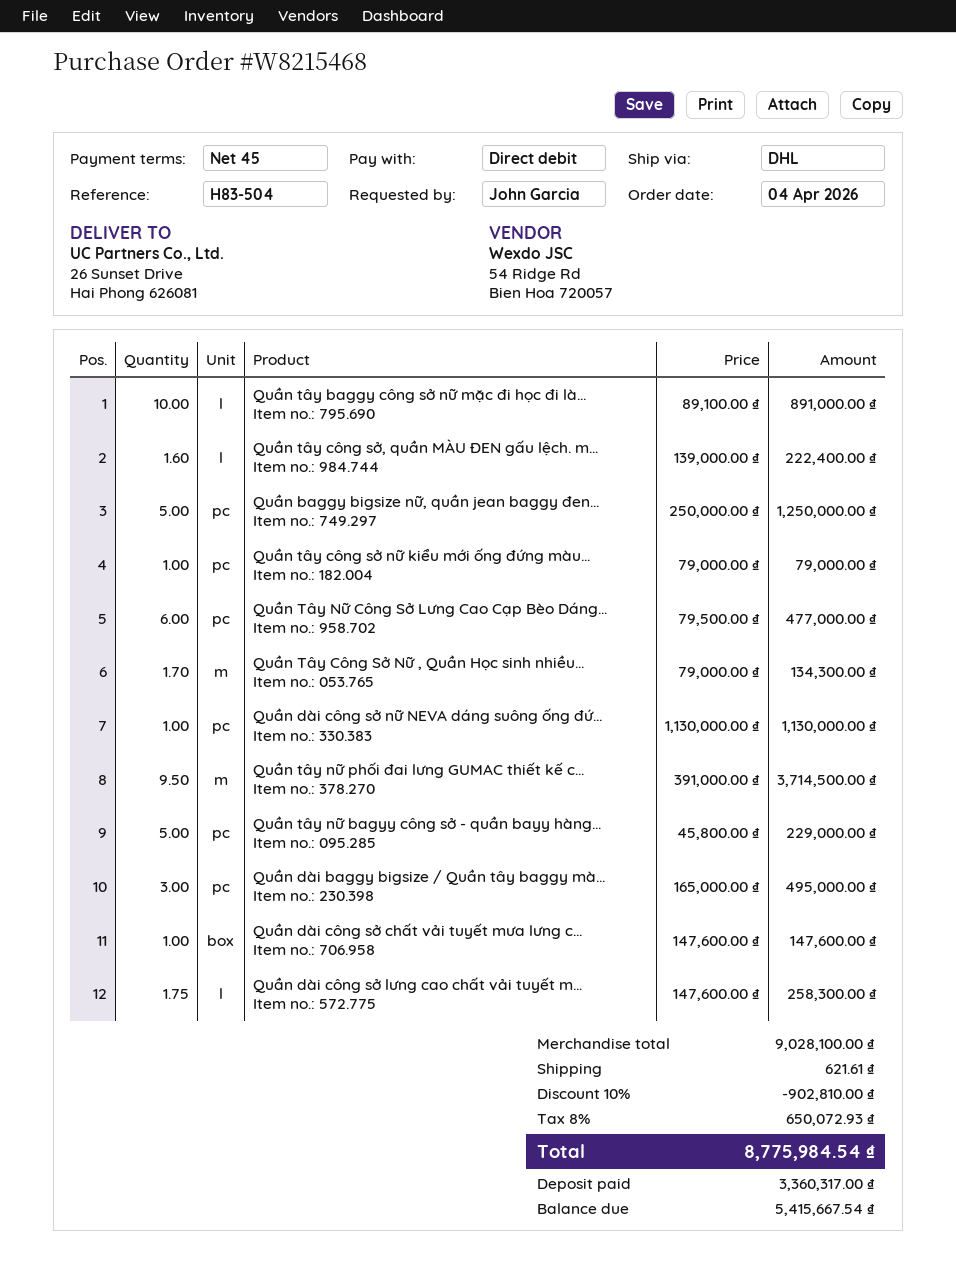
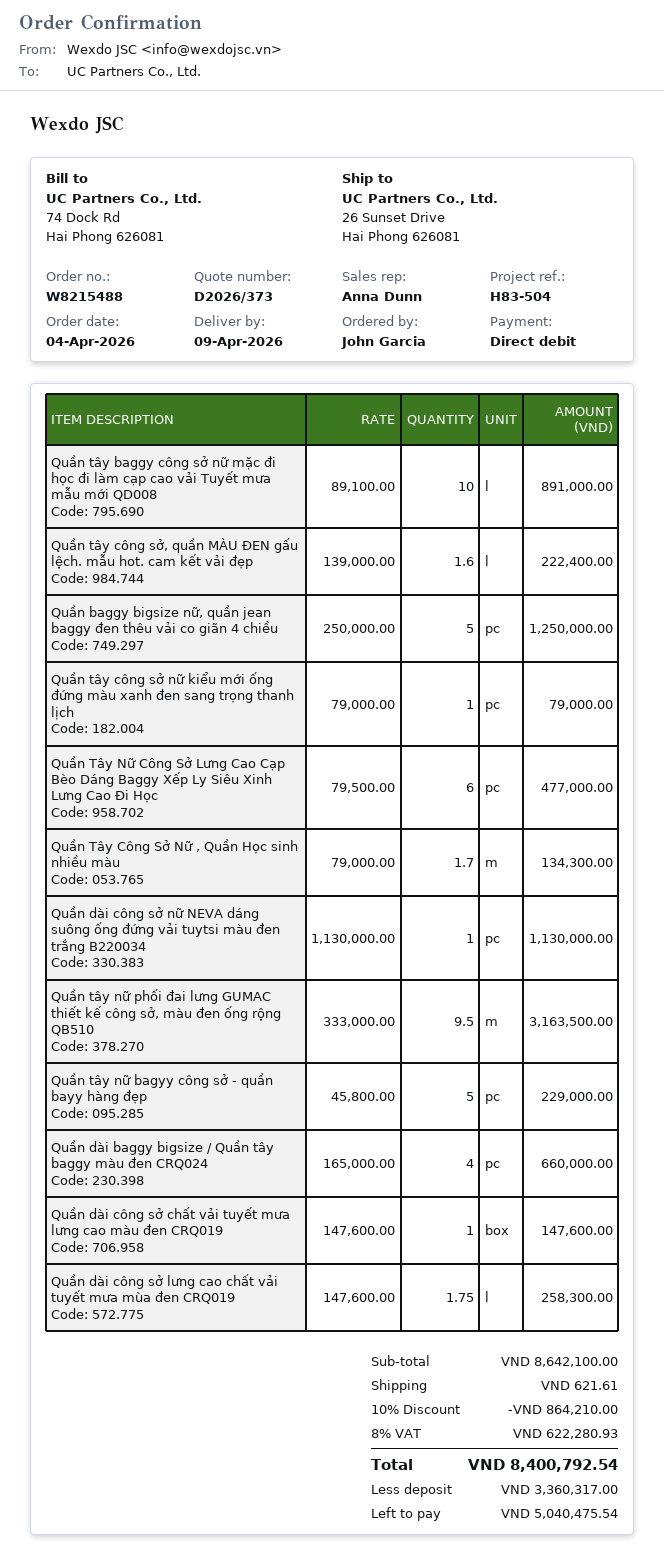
order number: W8215468 -> W8215488
Quần tây nữ phối đai lưng GUMAC thiết kế c...: 9.5 x 391000.00 = 3714500.00 -> 9.5 x 333000.00 = 3163500.00
Quần dài baggy bigsize / Quần tây baggy mà...: 3 x 165000.00 = 495000.00 -> 4 x 165000.00 = 660000.00
subtotal: 9028100.00 -> 8642100.00
discount: 10% = 902810.00 -> 10% = 864210.00
tax: 8% = 650072.93 -> 8% = 622280.93
total: 8775984.54 -> 8400792.54
balance: 5415667.54 -> 5040475.54

